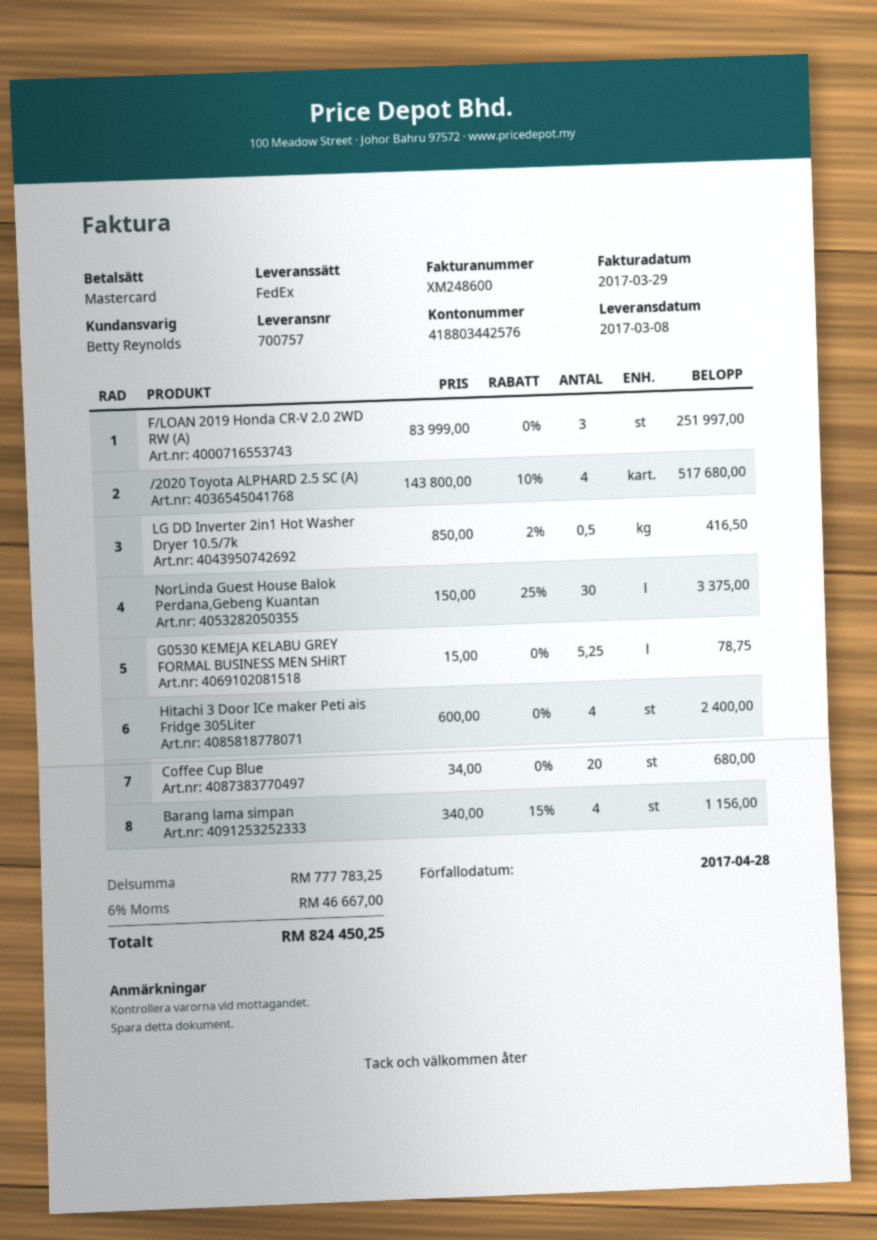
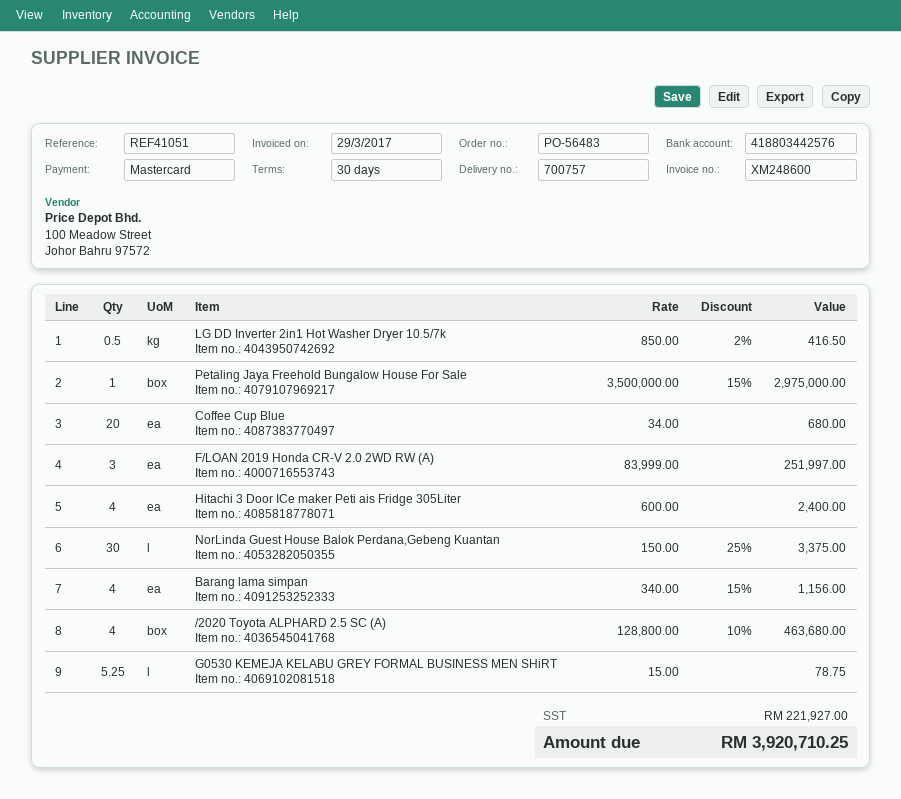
/2020 Toyota ALPHARD 2.5 SC (A): 4 x 143800.00 - 10% = 517680.00 -> 4 x 128800.00 - 10% = 463680.00
Petaling Jaya Freehold Bungalow House For Sale: none -> 1 x 3500000.00 - 15% = 2975000.00
tax: 46667.00 -> 221927.00
total: 824450.25 -> 3920710.25

